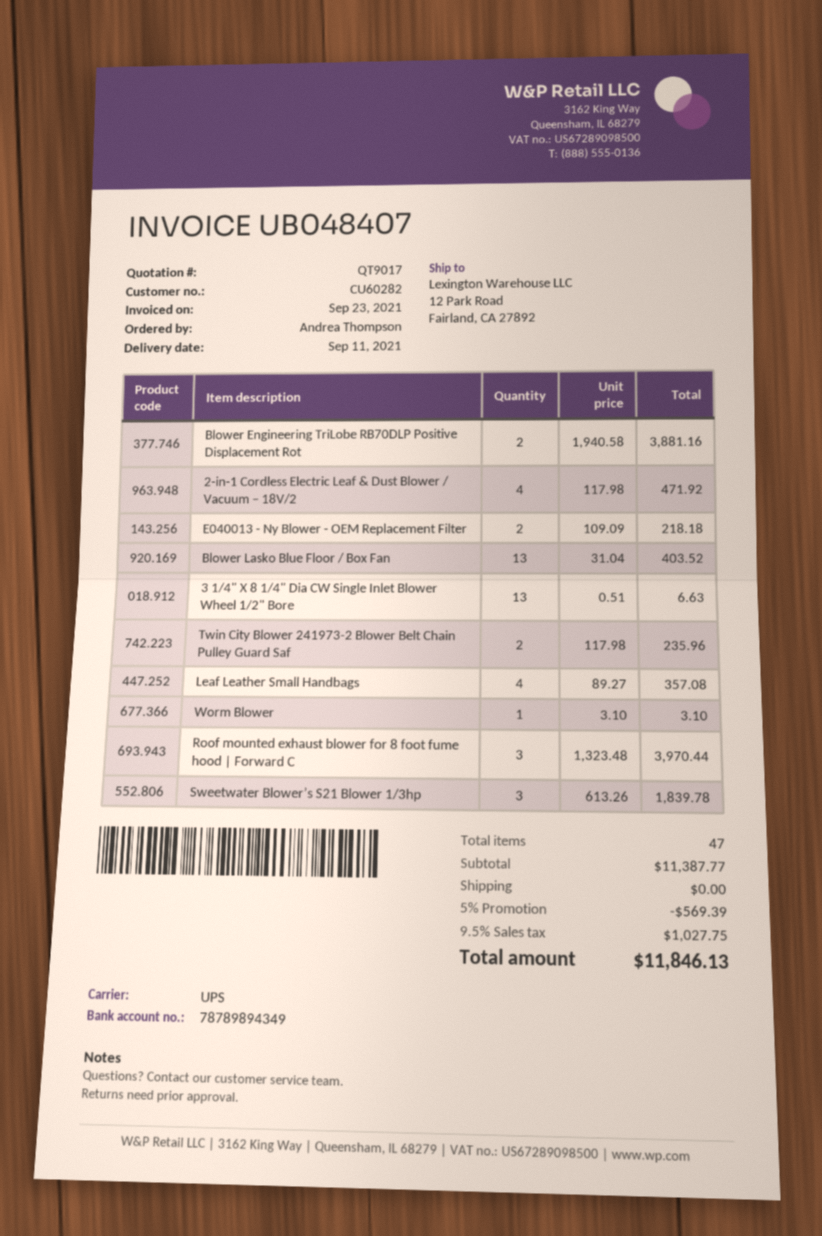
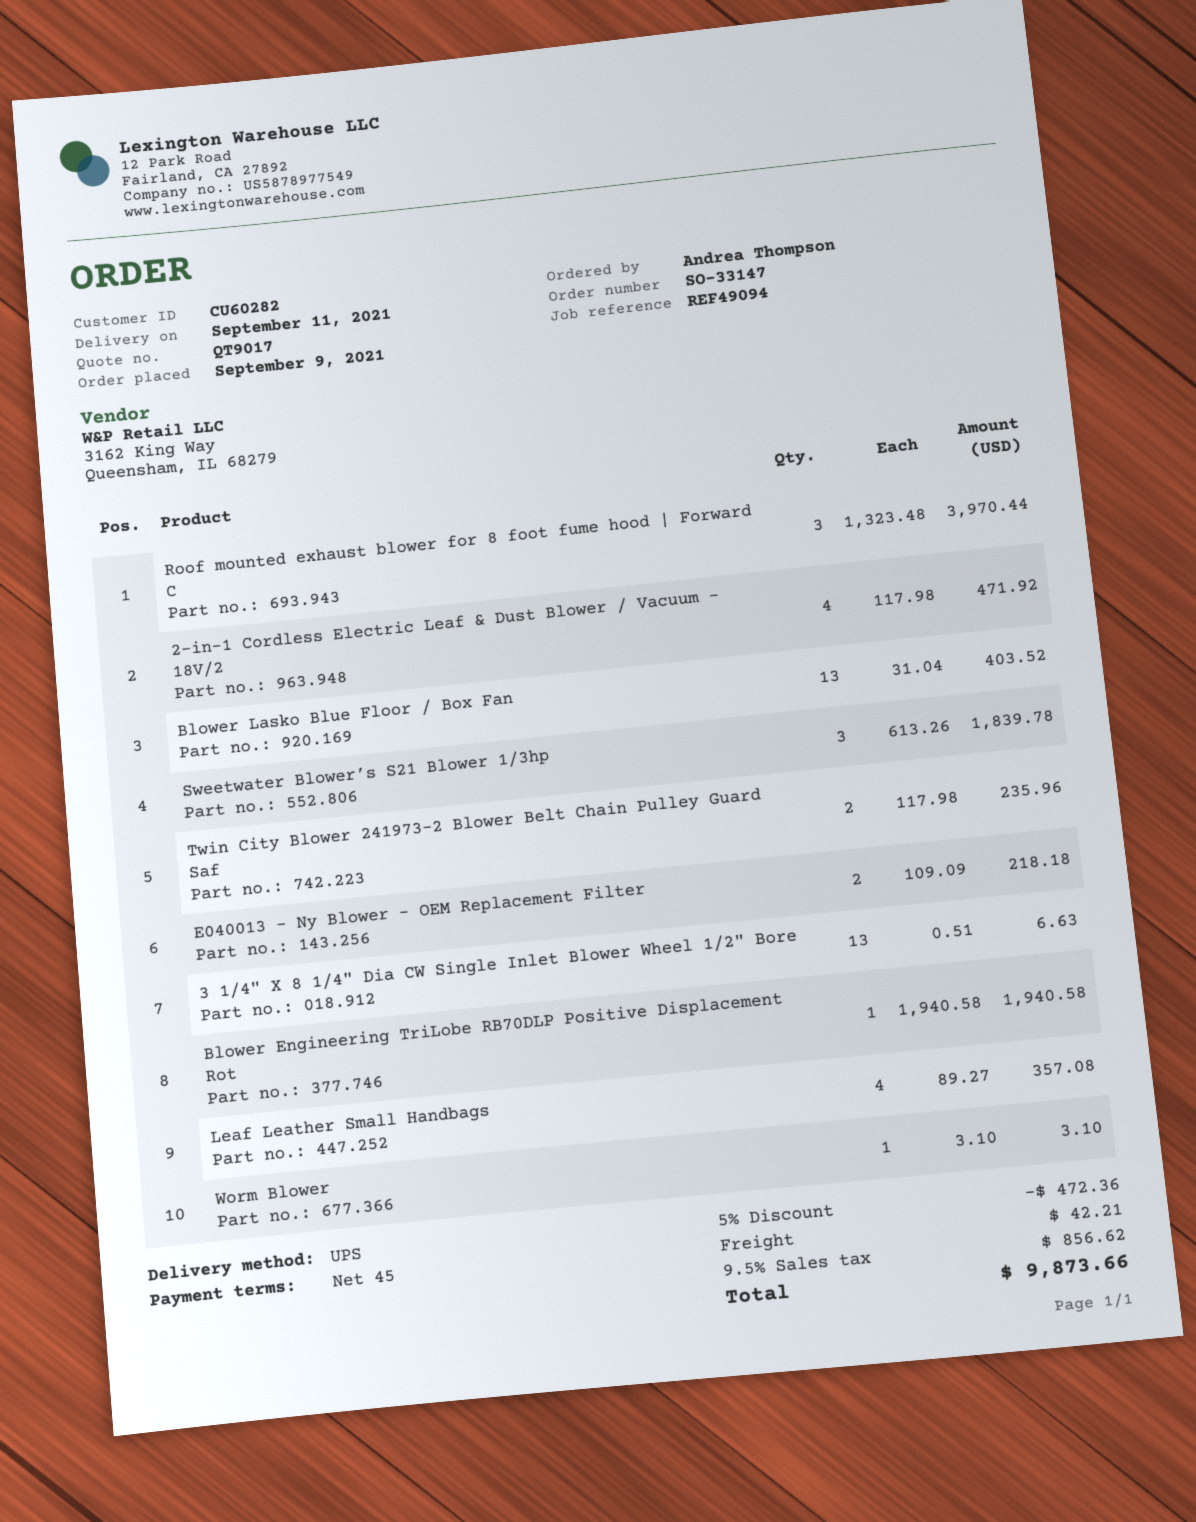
Blower Engineering TriLobe RB70DLP Positive Displacement Rot: 2 x 1940.58 = 3881.16 -> 1 x 1940.58 = 1940.58
discount: 5% = 569.39 -> 5% = 472.36
shipping: 0.00 -> 42.21
tax: 9.5% = 1027.75 -> 9.5% = 856.62
total: 11846.13 -> 9873.66

